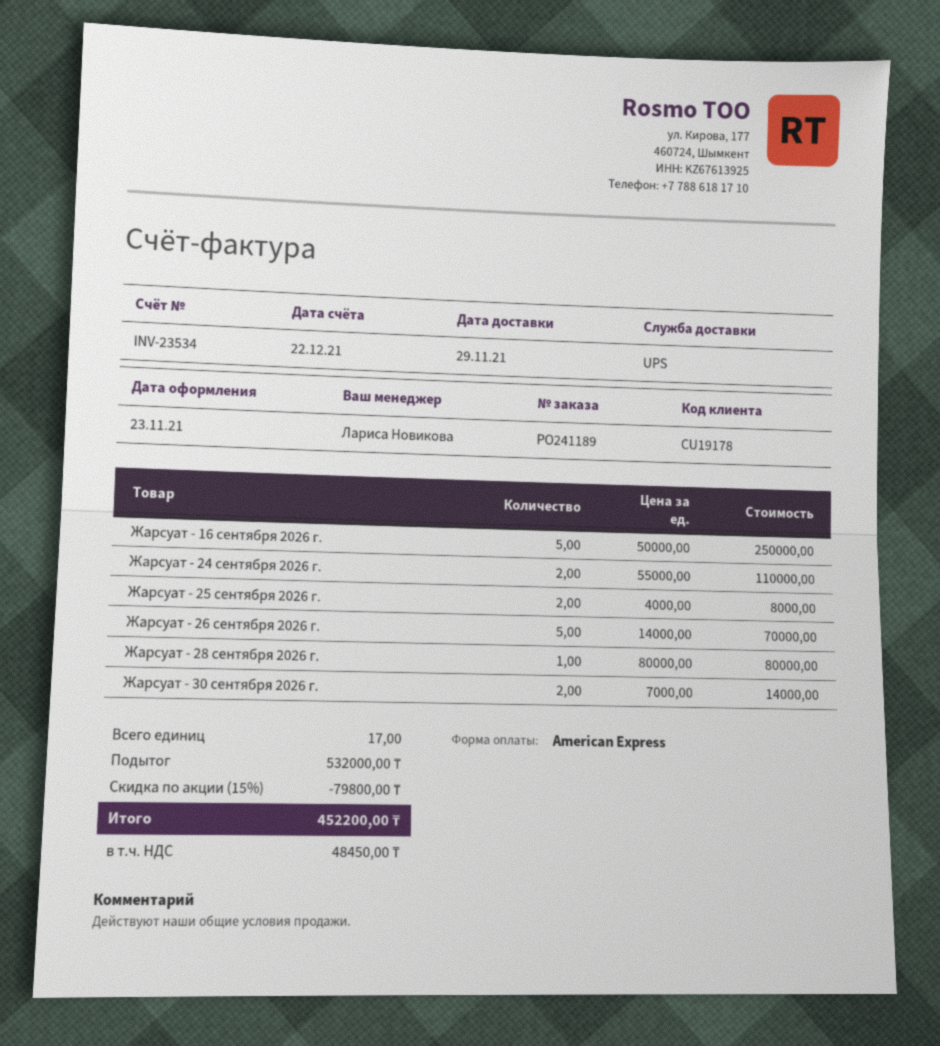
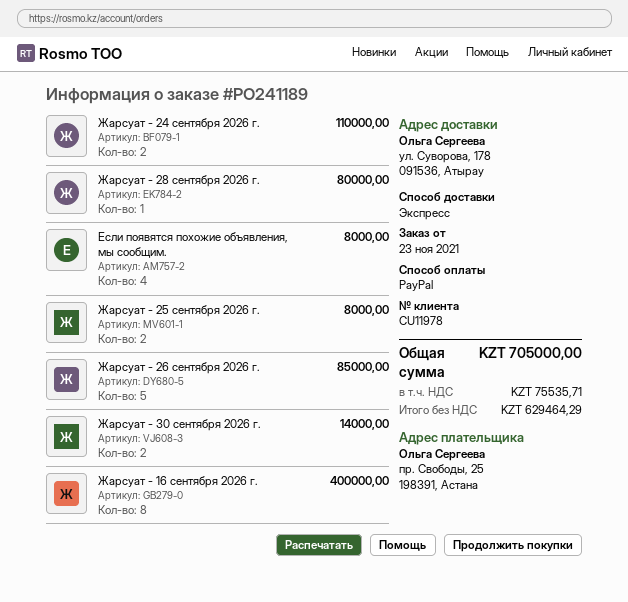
customer number: CU19178 -> CU11978
payment method: American Express -> PayPal
shipping method: UPS -> express
Жарсуат - 16 сентября 2026 г.: 5 for 250000.00 -> 8 for 400000.00
Жарсуат - 26 сентября 2026 г.: 5 for 70000.00 -> 5 for 85000.00
Если появятся похожие объявления, мы сообщим.: none -> 4 for 8000.00
discount: 15% = 79800.00 -> none
tax: 48450.00 -> 75535.71
total: 452200.00 -> 705000.00

